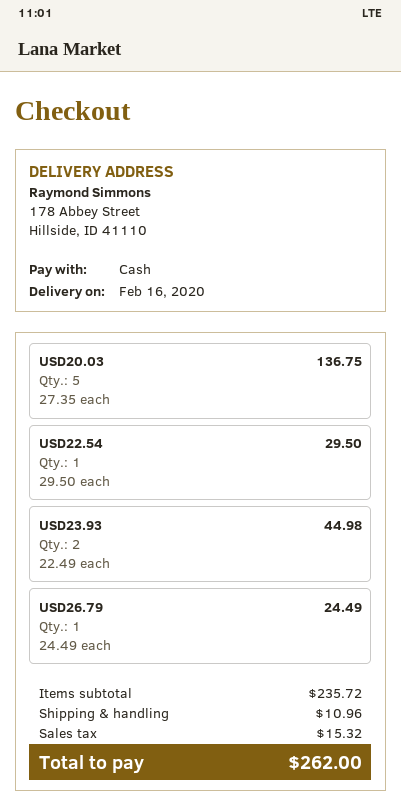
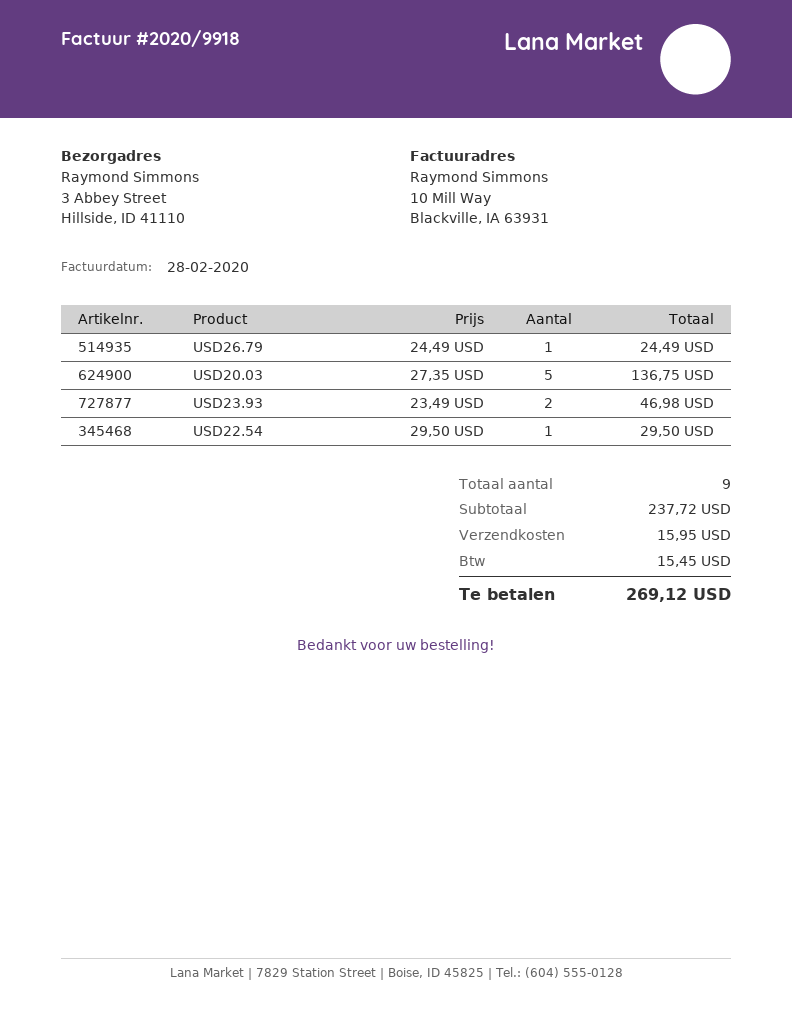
ship to: 178 Abbey Street, Hillside, ID 41110 -> 3 Abbey Street, Hillside, ID 41110
USD23.93: 2 x 22.49 = 44.98 -> 2 x 23.49 = 46.98
subtotal: 235.72 -> 237.72
shipping: 10.96 -> 15.95
tax: 15.32 -> 15.45
total: 262.00 -> 269.12

